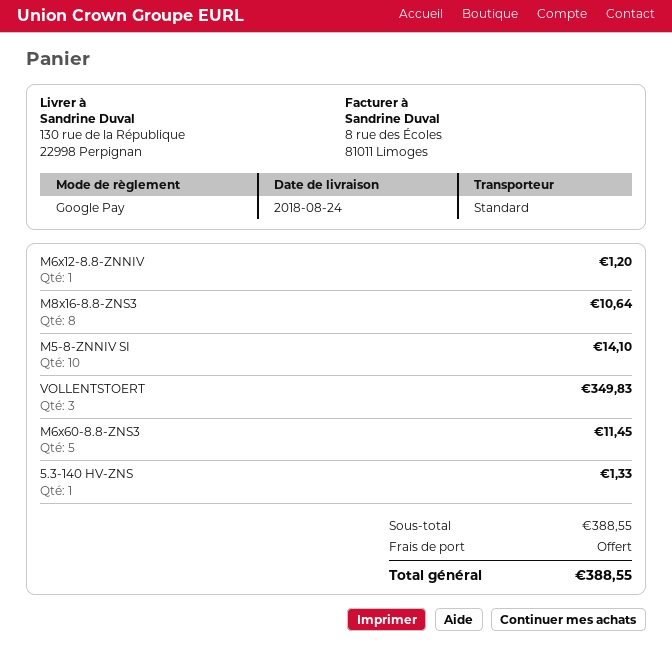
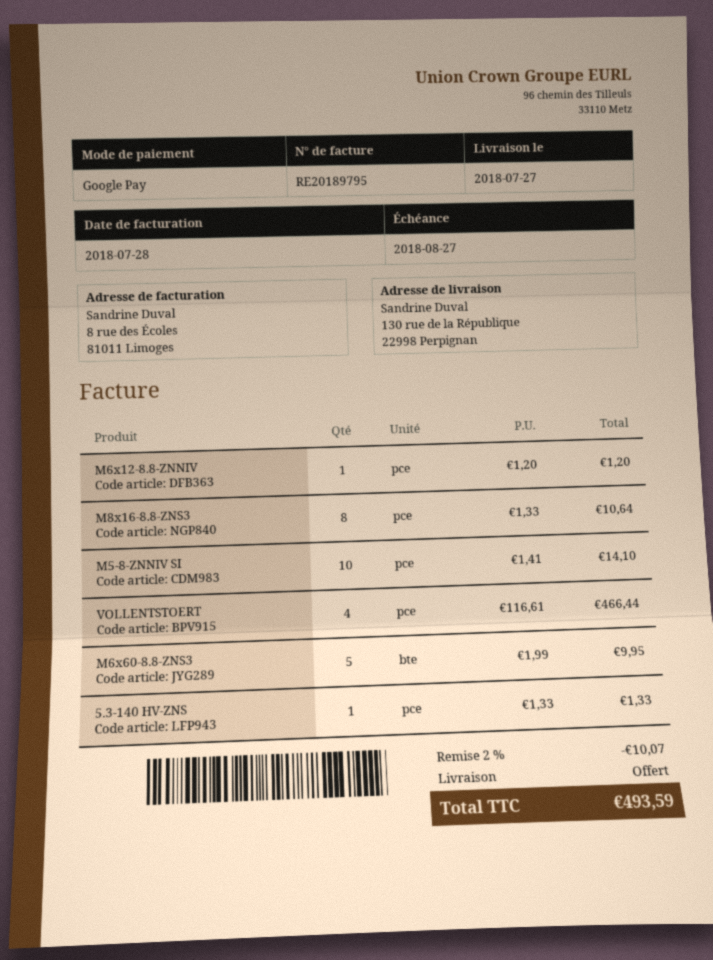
delivery date: 2018-08-24 -> 2018-07-27
VOLLENTSTOERT: 3 for 349.83 -> 4 for 466.44
M6x60-8.8-ZNS3: 5 for 11.45 -> 5 for 9.95
discount: none -> 2% = 10.07
total: 388.55 -> 493.59

